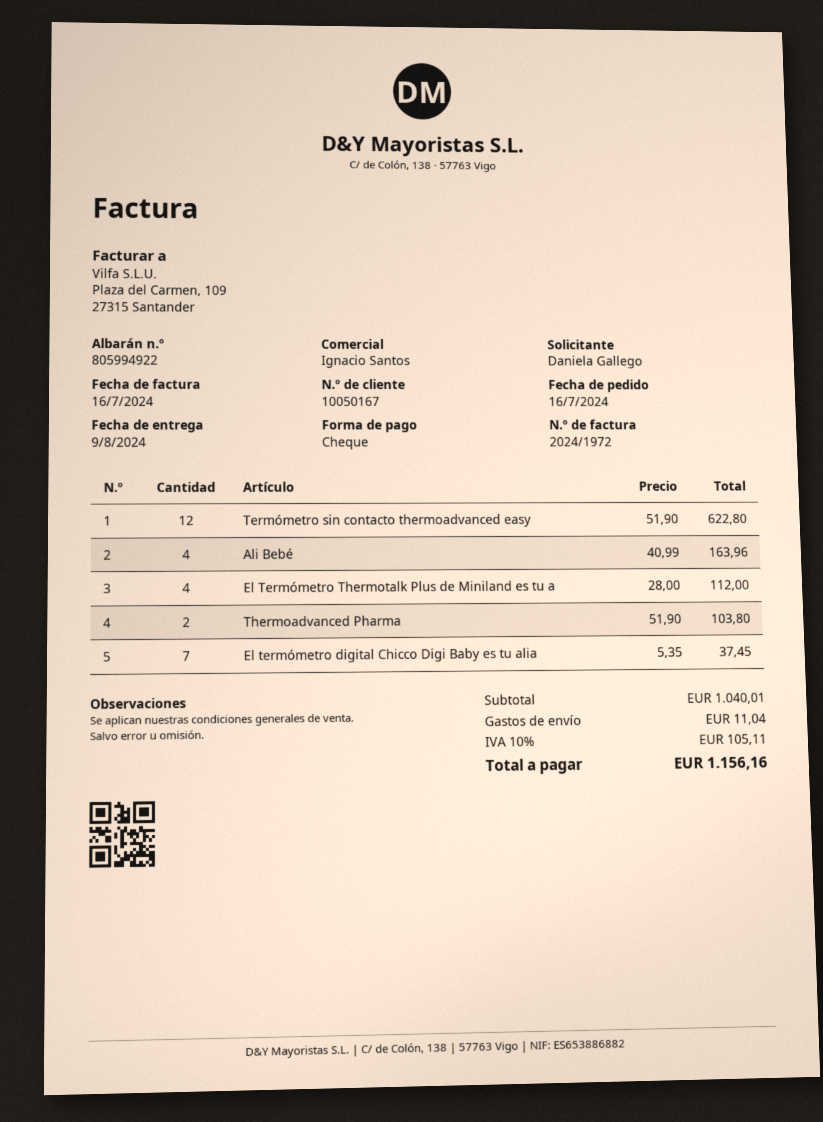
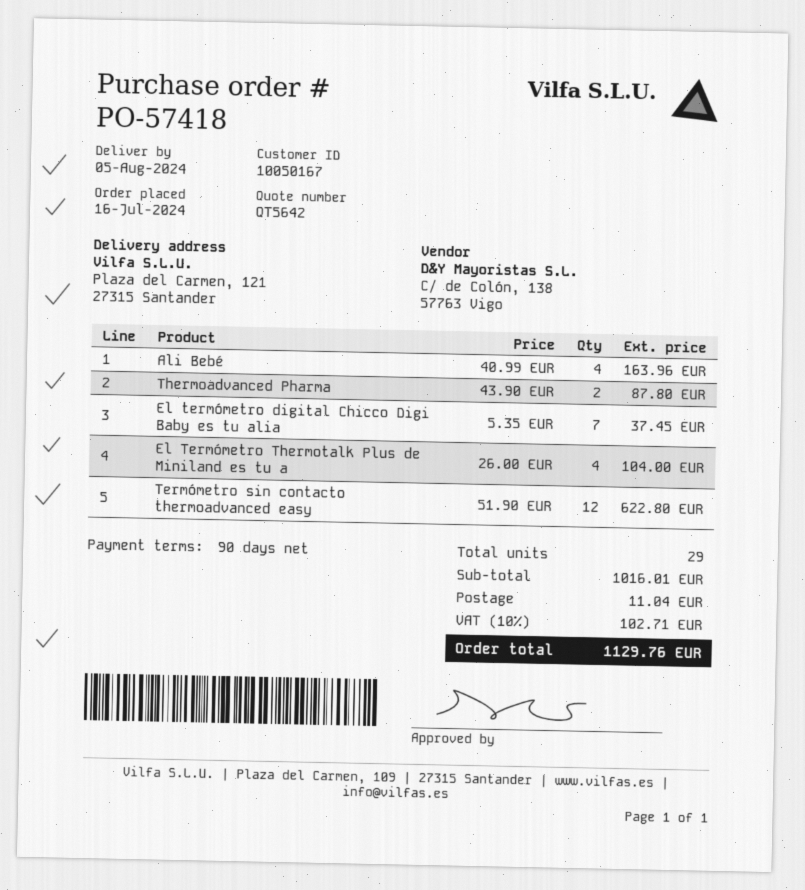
delivery date: 2024-08-09 -> 2024-08-05
El Termómetro Thermotalk Plus de Miniland es tu a: 4 x 28.00 = 112.00 -> 4 x 26.00 = 104.00
Thermoadvanced Pharma: 2 x 51.90 = 103.80 -> 2 x 43.90 = 87.80
subtotal: 1040.01 -> 1016.01
tax: 10% = 105.11 -> 10% = 102.71
total: 1156.16 -> 1129.76

